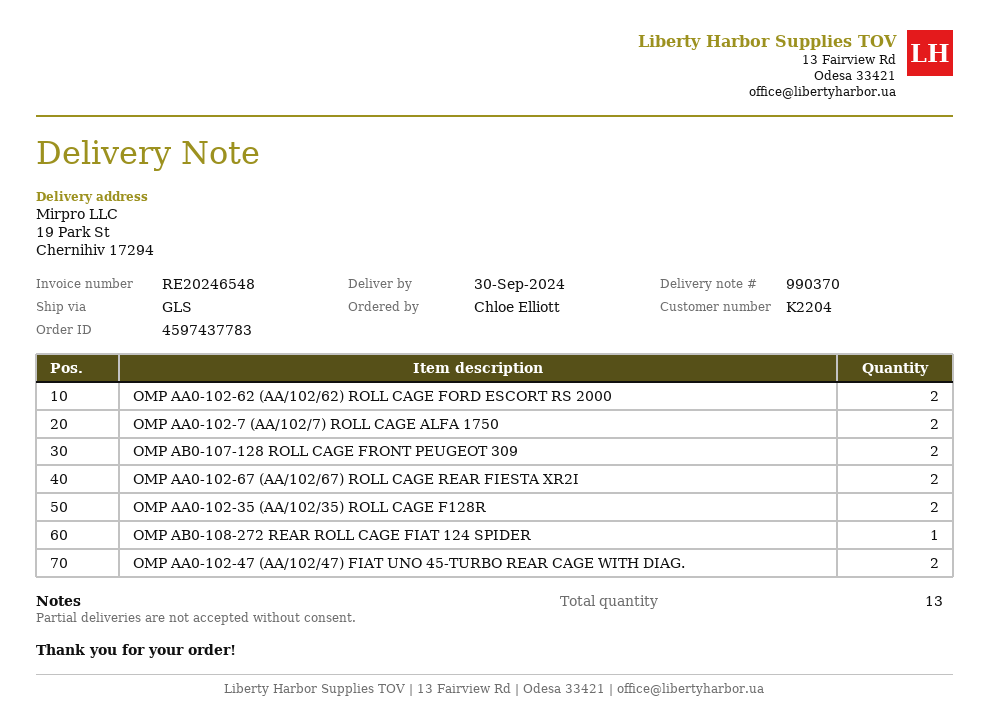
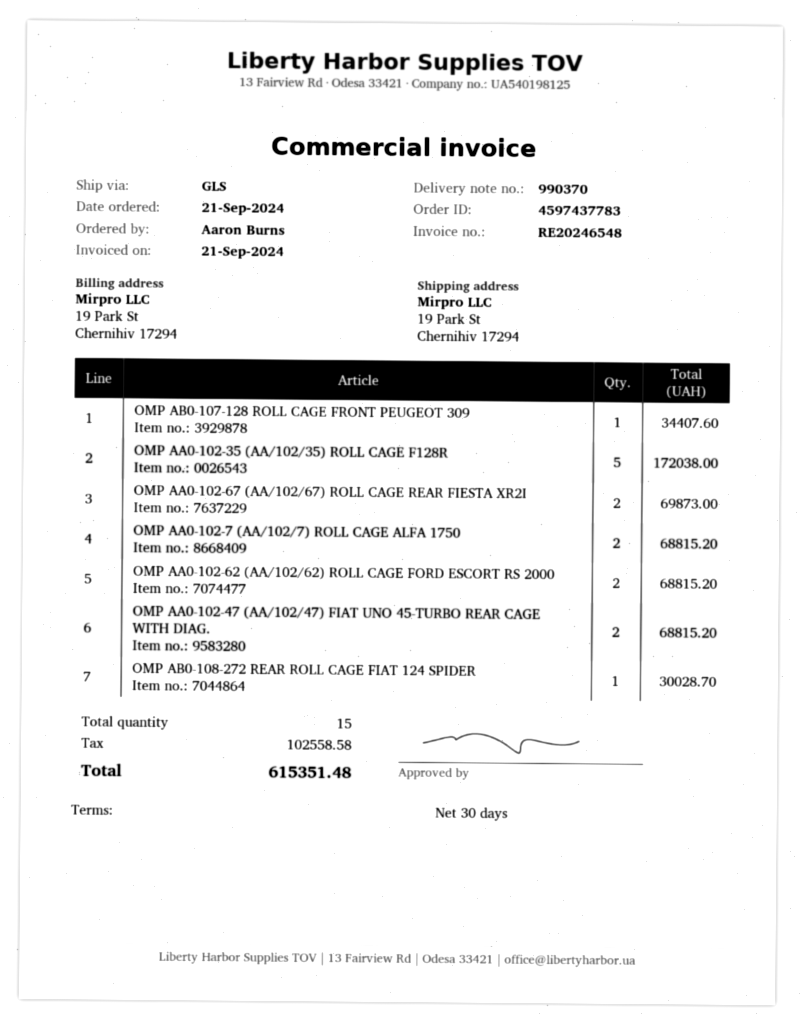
ordered by: Chloe Elliott -> Aaron Burns
OMP AB0-107-128 ROLL CAGE FRONT PEUGEOT 309: 2 -> 1
OMP AA0-102-35 (AA/102/35) ROLL CAGE F128R: 2 -> 5
total quantity: 13 -> 15

